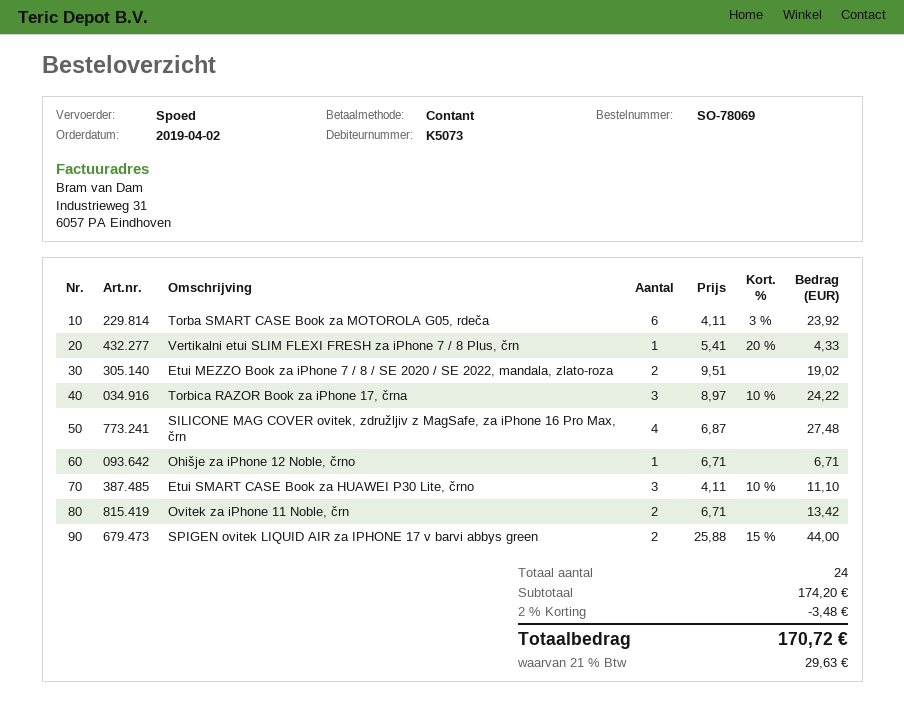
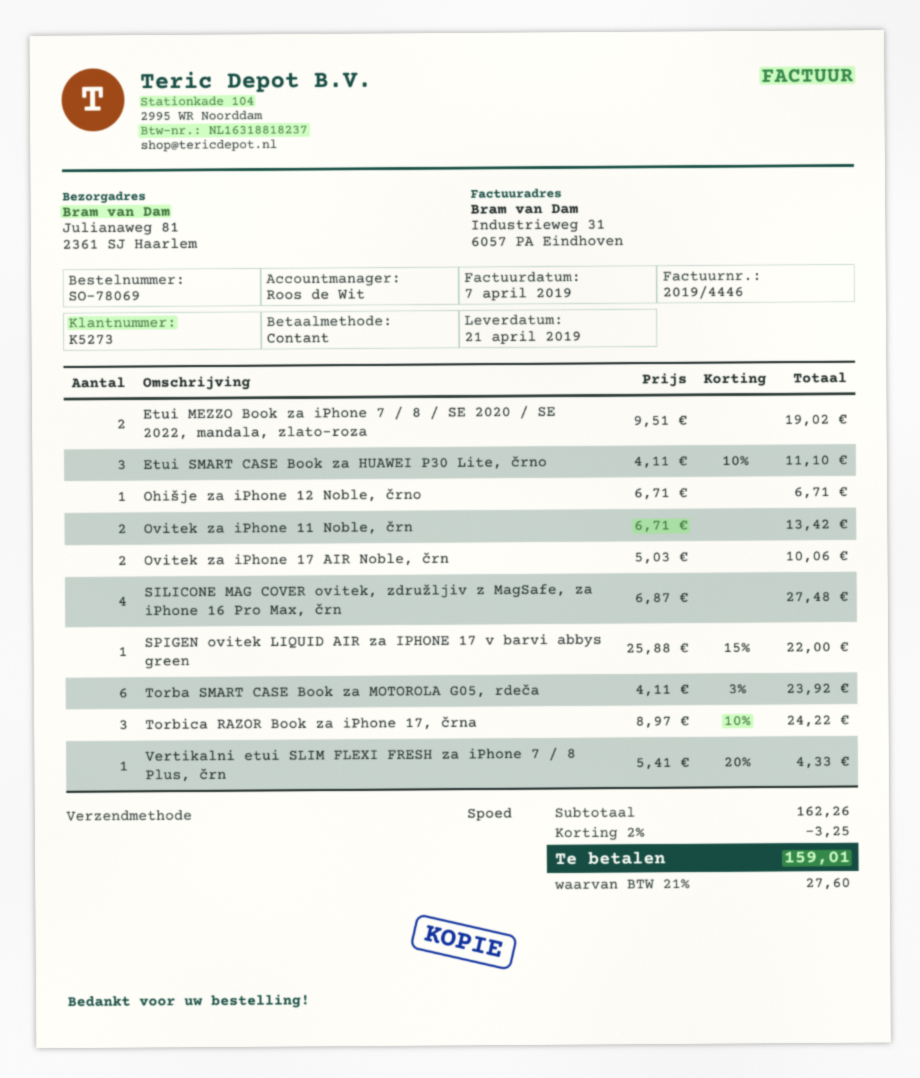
customer number: K5073 -> K5273
SPIGEN ovitek LIQUID AIR za IPHONE 17 v barvi abbys green: 2 x 25.88 - 15% = 44.00 -> 1 x 25.88 - 15% = 22.00
Ovitek za iPhone 17 AIR Noble, črn: none -> 2 x 5.03 = 10.06
subtotal: 174.20 -> 162.26
discount: 2% = 3.48 -> 2% = 3.25
tax: 21% = 29.63 -> 21% = 27.60
total: 170.72 -> 159.01

